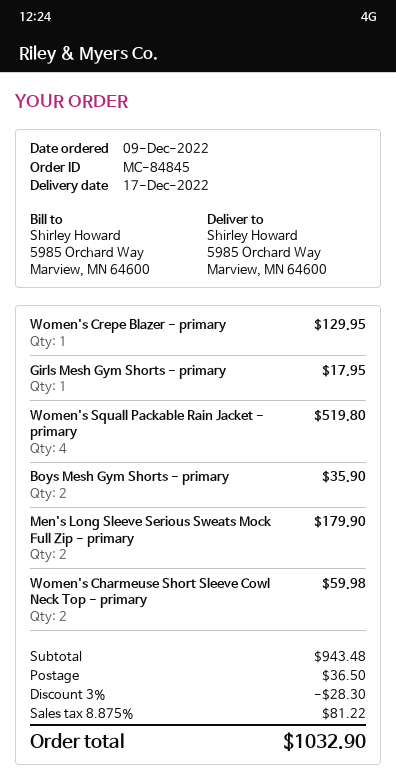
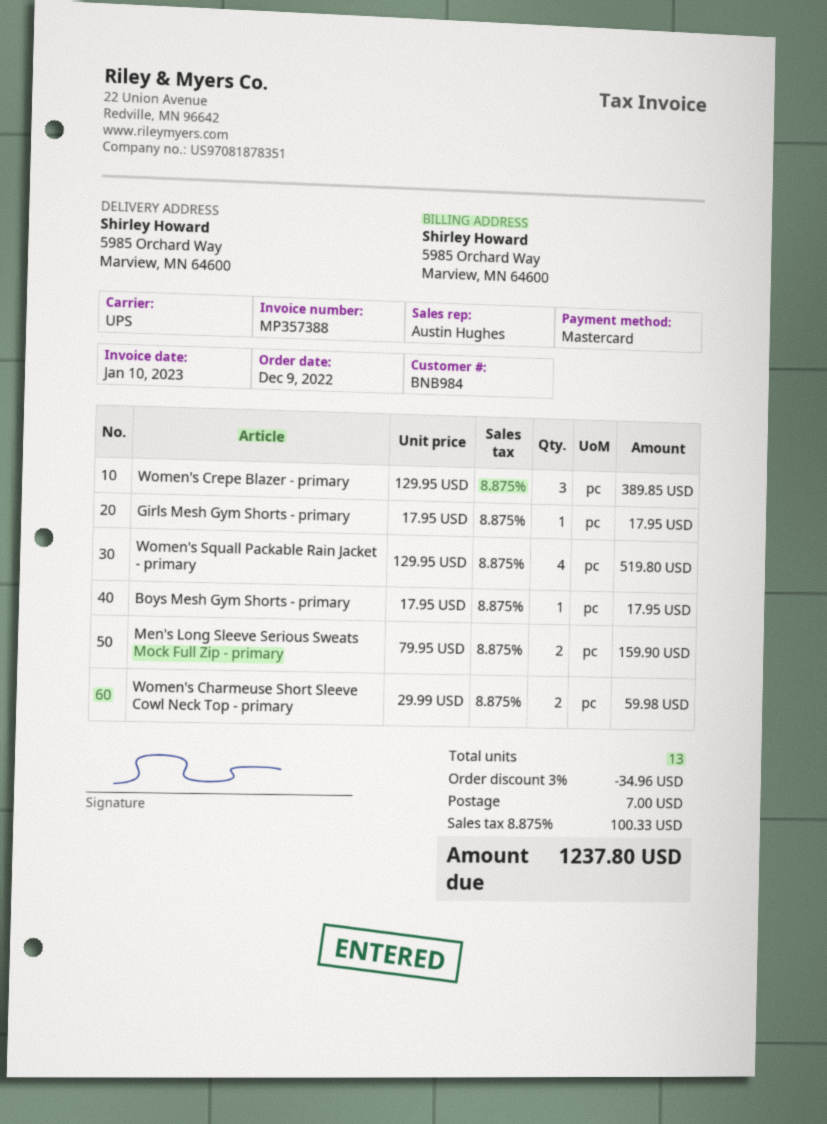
Women's Crepe Blazer - primary: 1 for 129.95 -> 3 for 389.85
Boys Mesh Gym Shorts - primary: 2 for 35.90 -> 1 for 17.95
Men's Long Sleeve Serious Sweats Mock Full Zip - primary: 2 for 179.90 -> 2 for 159.90
discount: 3% = 28.30 -> 3% = 34.96
shipping: 36.50 -> 7.00
tax: 8.875% = 81.22 -> 8.875% = 100.33
total: 1032.90 -> 1237.80

